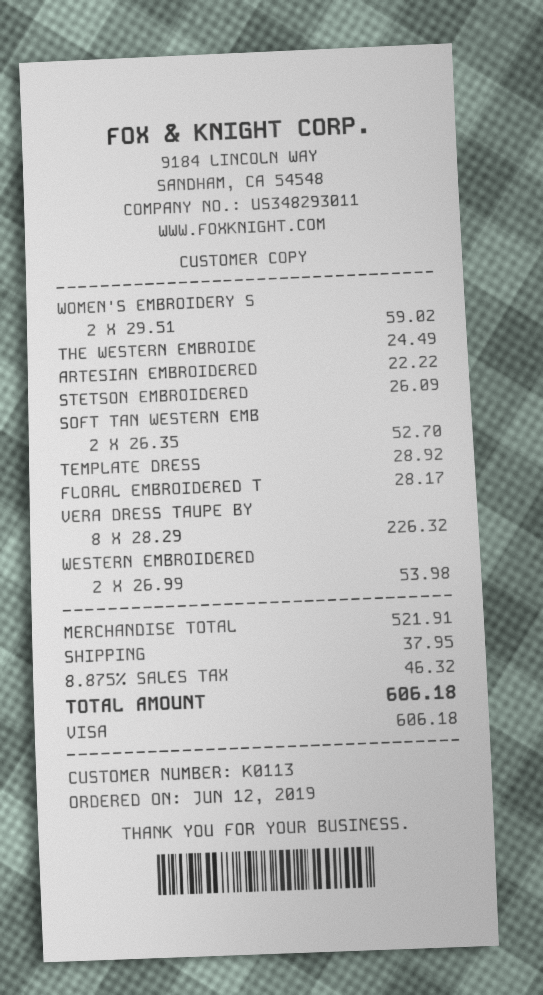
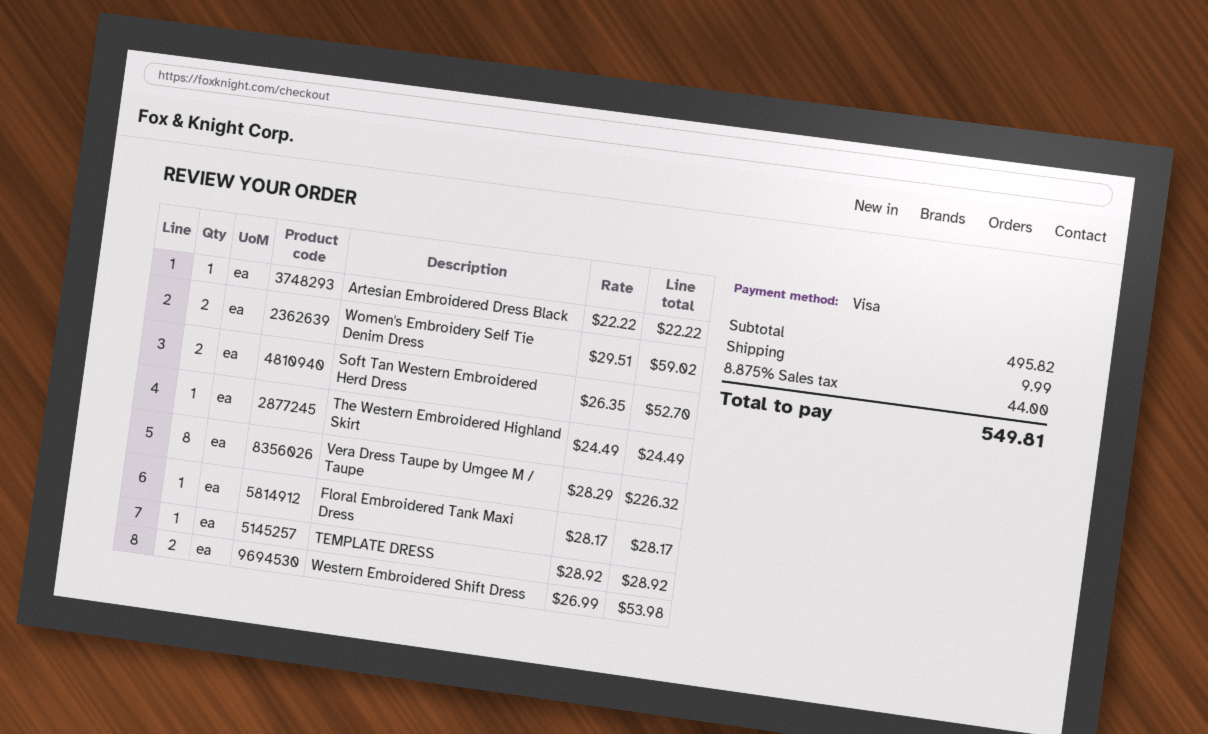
STETSON EMBROIDERED: 1 x 26.09 = 26.09 -> none
subtotal: 521.91 -> 495.82
shipping: 37.95 -> 9.99
tax: 8.875% = 46.32 -> 8.875% = 44.00
total: 606.18 -> 549.81

